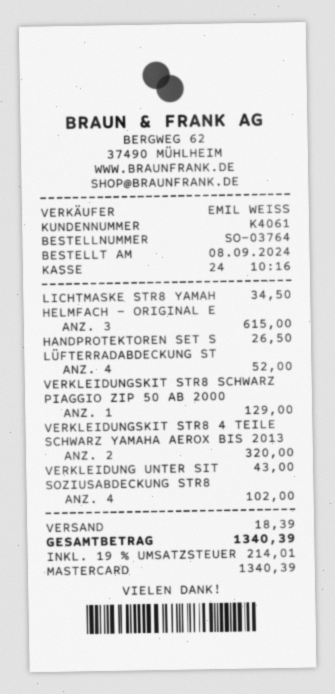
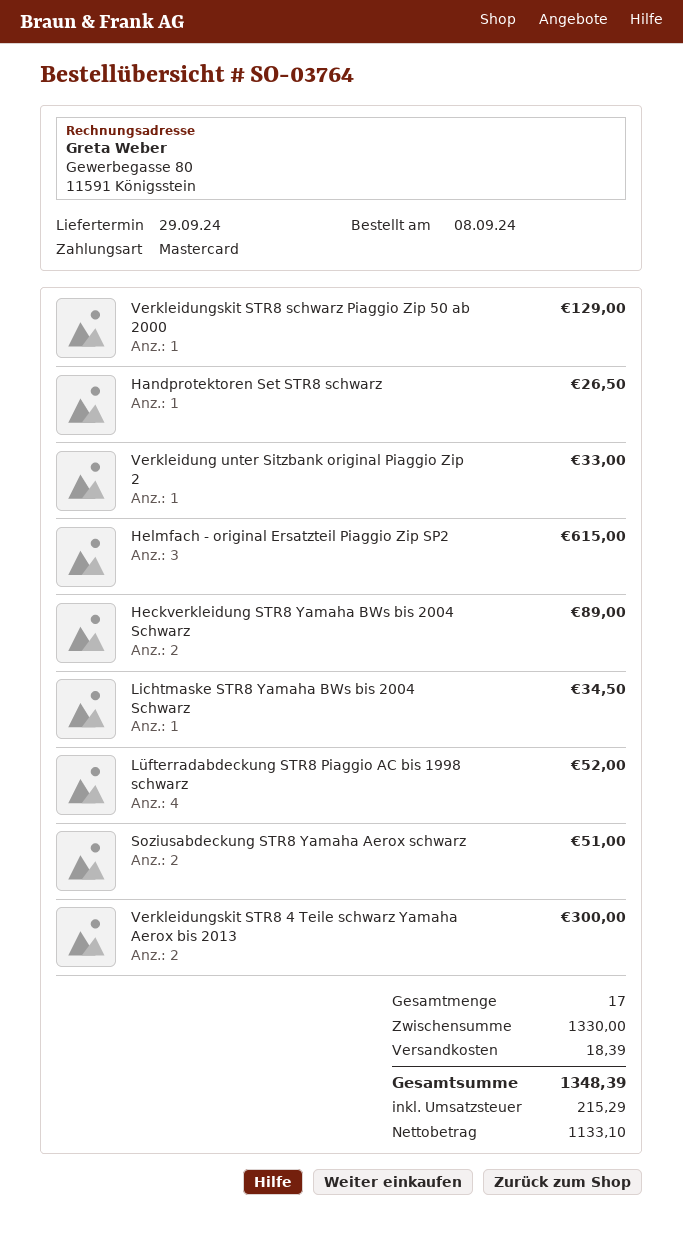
VERKLEIDUNGSKIT STR8 4 TEILE SCHWARZ YAMAHA AEROX BIS 2013: 2 for 320.00 -> 2 for 300.00
VERKLEIDUNG UNTER SIT: 1 for 43.00 -> 1 for 33.00
SOZIUSABDECKUNG STR8: 4 for 102.00 -> 2 for 51.00
Heckverkleidung STR8 Yamaha BWs bis 2004 Schwarz: none -> 2 for 89.00
tax: 214.01 -> 215.29
total: 1340.39 -> 1348.39

